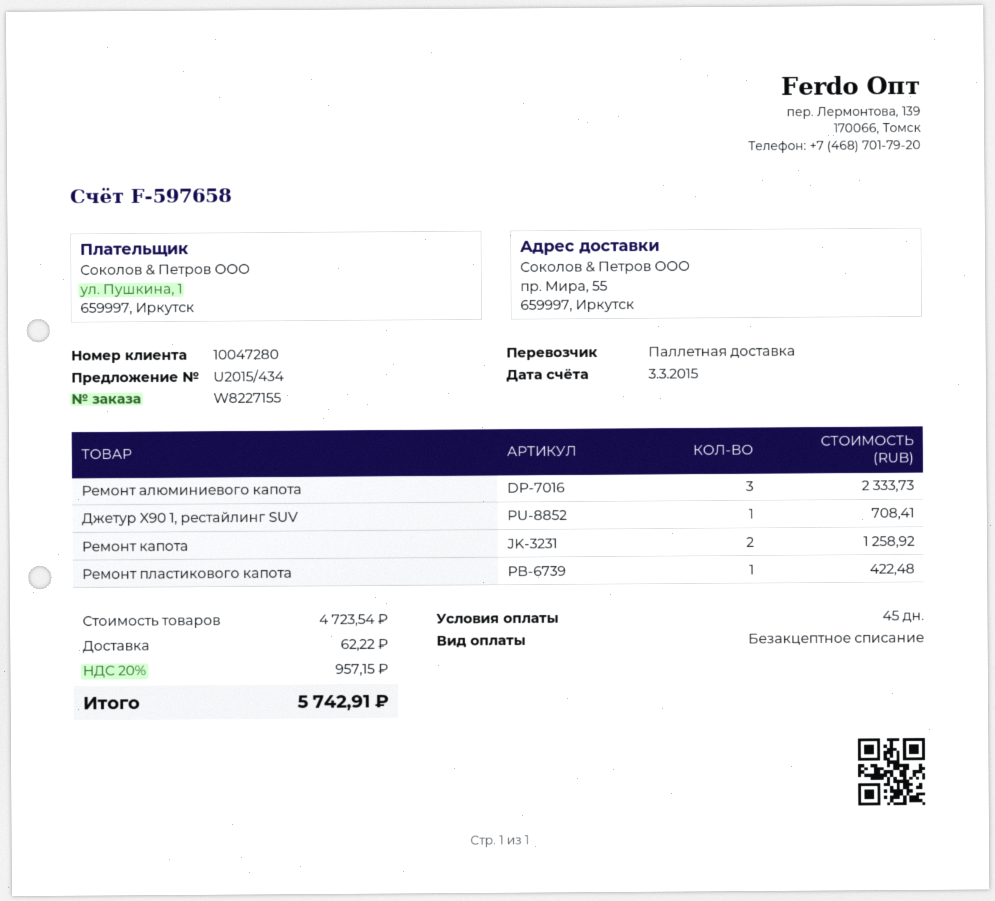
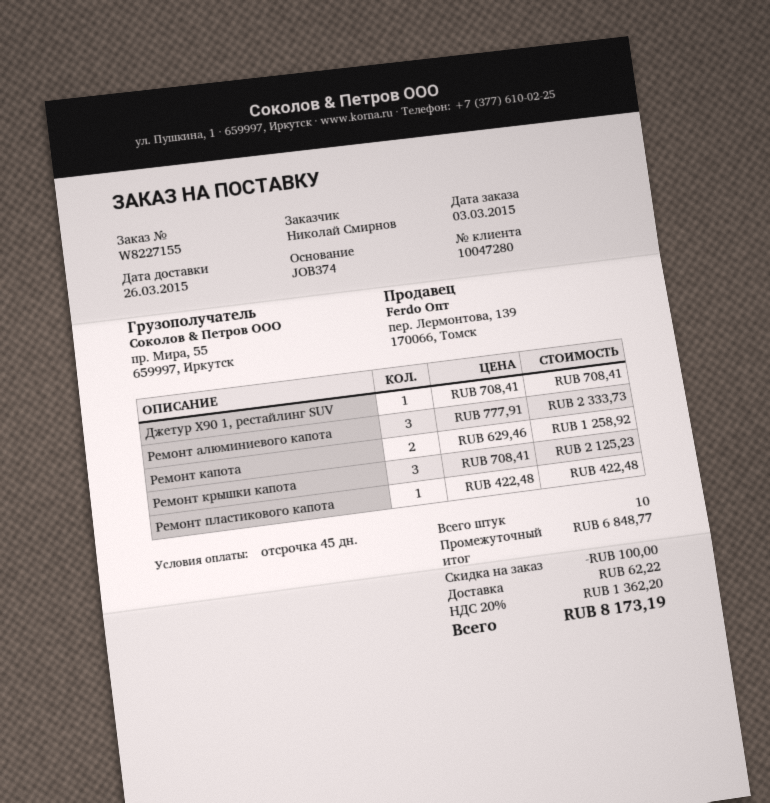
Ремонт крышки капота: none -> 3 for 2125.23
subtotal: 4723.54 -> 6848.77
discount: none -> 100.00
tax: 20% = 957.15 -> 20% = 1362.20
total: 5742.91 -> 8173.19

